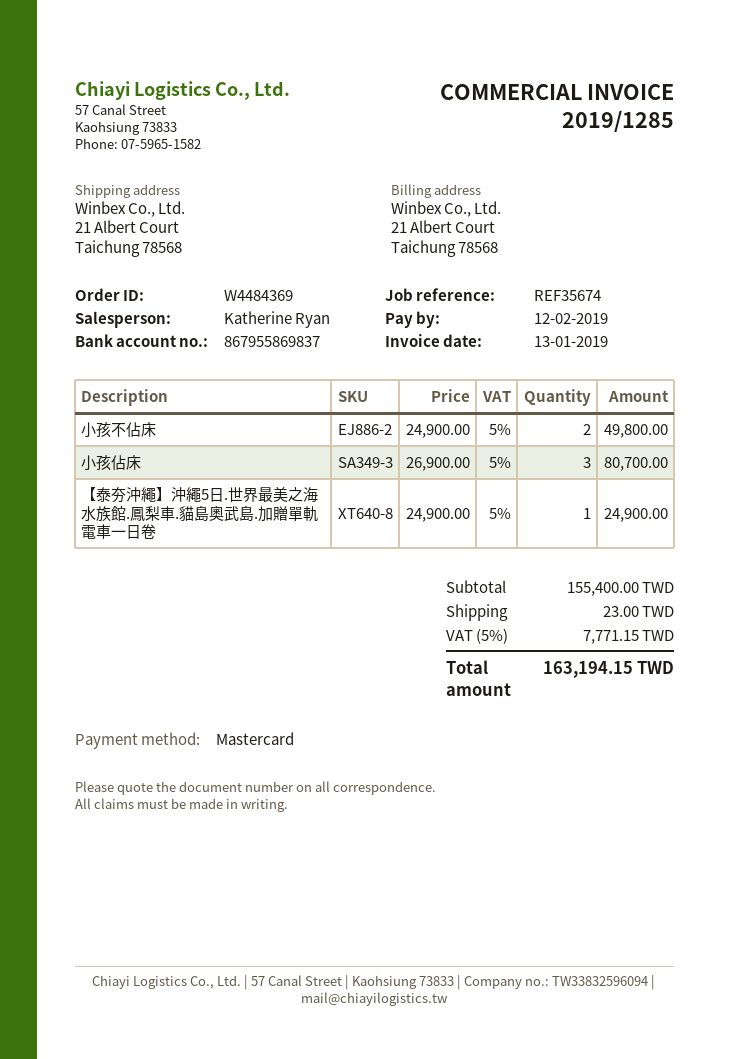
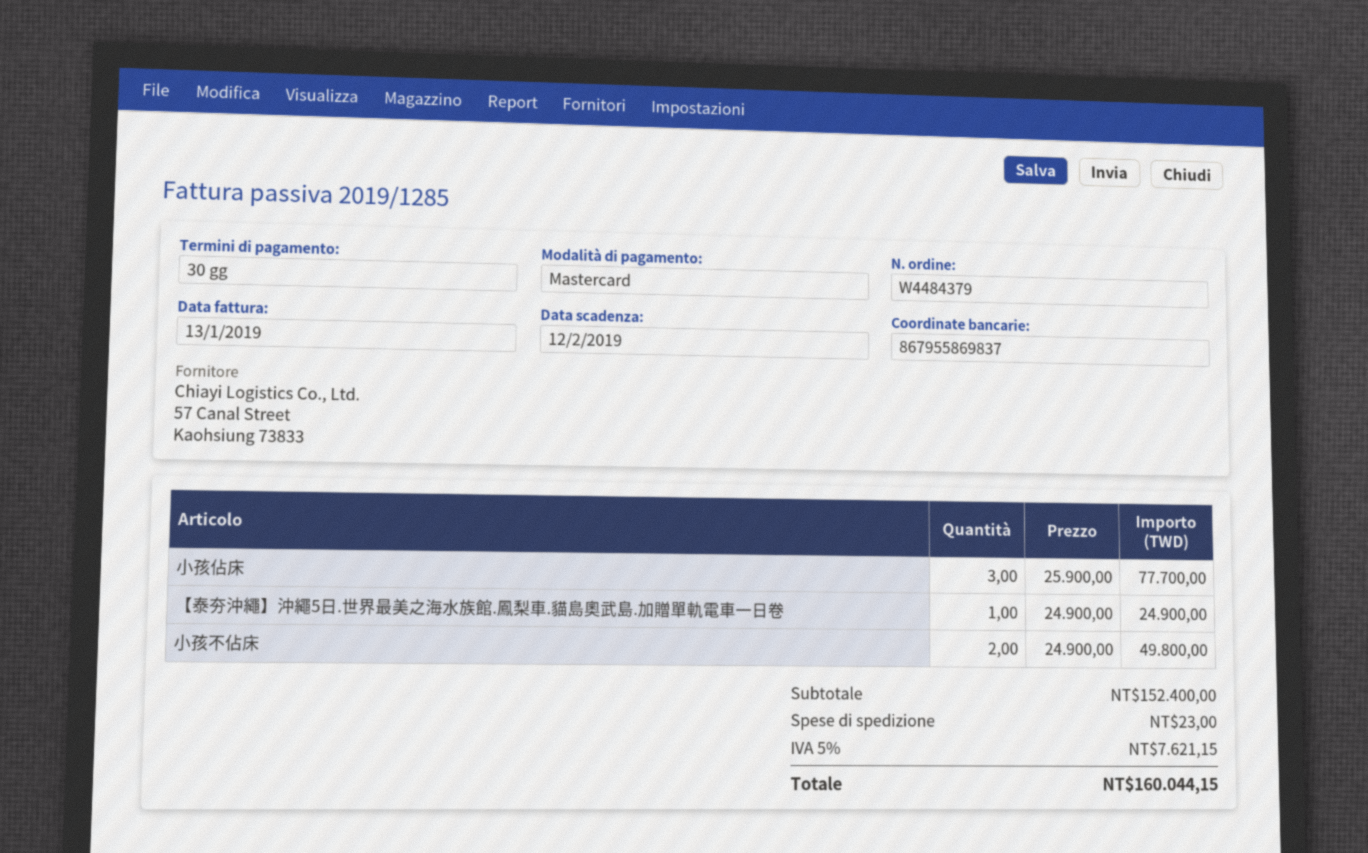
order number: W4484369 -> W4484379
小孩佔床: 3 x 26900.00 = 80700.00 -> 3 x 25900.00 = 77700.00
subtotal: 155400.00 -> 152400.00
tax: 5% = 7771.15 -> 5% = 7621.15
total: 163194.15 -> 160044.15

